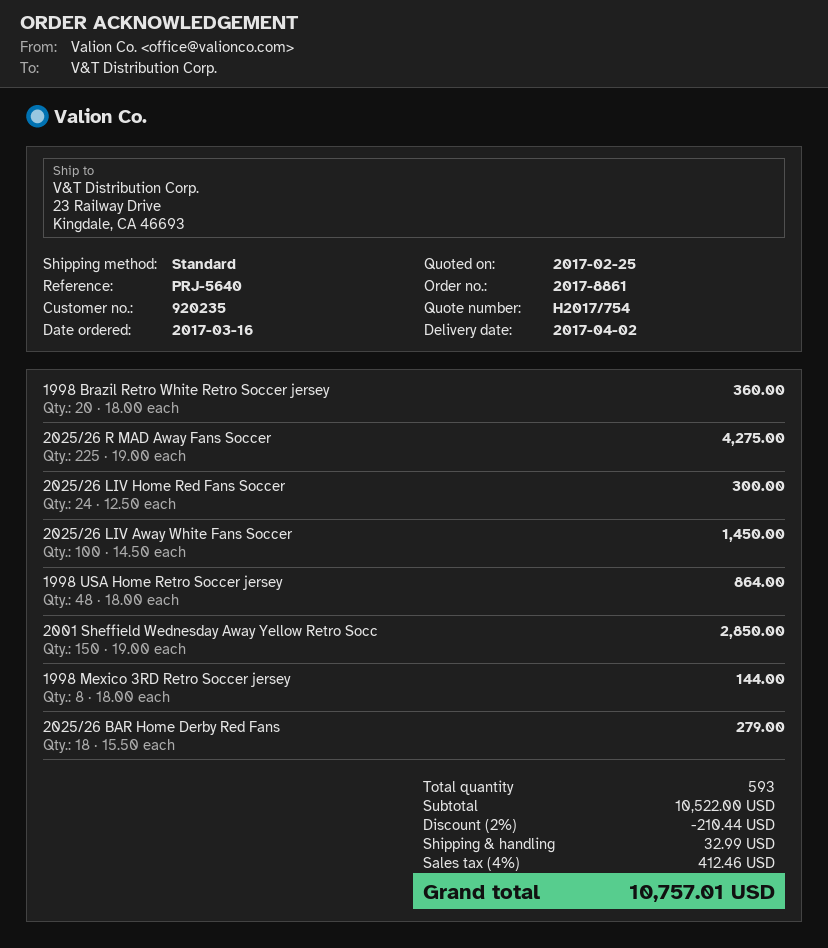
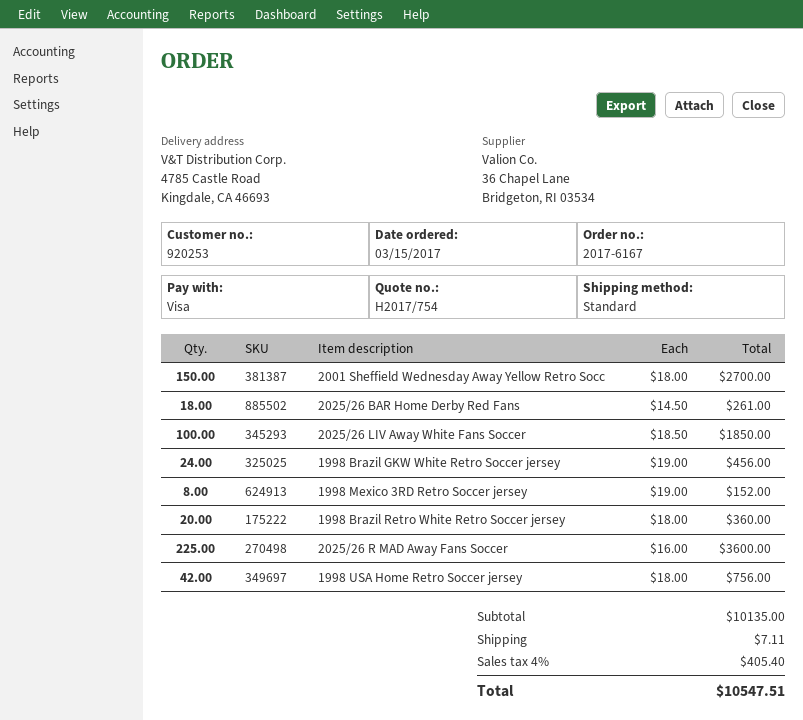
order number: 2017-8861 -> 2017-6167
order date: 2017-03-16 -> 2017-03-15
customer number: 920235 -> 920253
ship to: 23 Railway Drive, Kingdale, CA 46693 -> 4785 Castle Road, Kingdale, CA 46693
2025/26 R MAD Away Fans Soccer: 225 x 19.00 = 4275.00 -> 225 x 16.00 = 3600.00
2025/26 LIV Home Red Fans Soccer: 24 x 12.50 = 300.00 -> none
2025/26 LIV Away White Fans Soccer: 100 x 14.50 = 1450.00 -> 100 x 18.50 = 1850.00
1998 USA Home Retro Soccer jersey: 48 x 18.00 = 864.00 -> 42 x 18.00 = 756.00
2001 Sheffield Wednesday Away Yellow Retro Socc: 150 x 19.00 = 2850.00 -> 150 x 18.00 = 2700.00
1998 Mexico 3RD Retro Soccer jersey: 8 x 18.00 = 144.00 -> 8 x 19.00 = 152.00
2025/26 BAR Home Derby Red Fans: 18 x 15.50 = 279.00 -> 18 x 14.50 = 261.00
1998 Brazil GKW White Retro Soccer jersey: none -> 24 x 19.00 = 456.00
subtotal: 10522.00 -> 10135.00
discount: 2% = 210.44 -> none
shipping: 32.99 -> 7.11
tax: 4% = 412.46 -> 4% = 405.40
total: 10757.01 -> 10547.51

